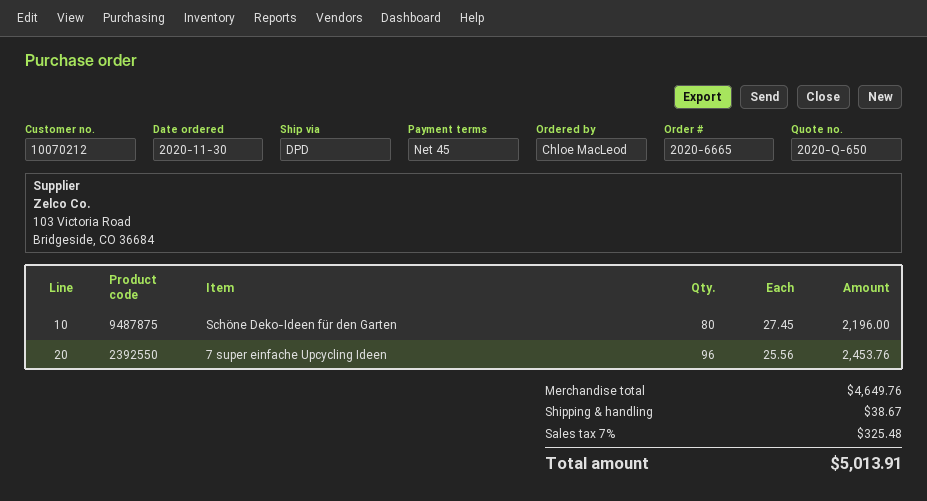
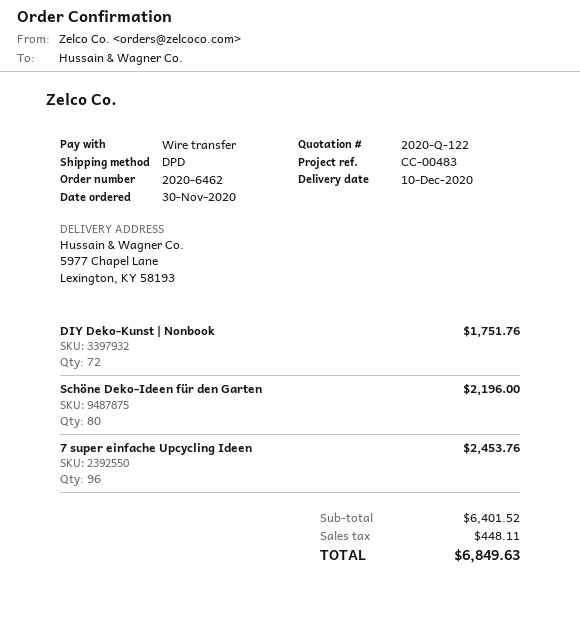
quote number: 2020-Q-650 -> 2020-Q-122
order number: 2020-6665 -> 2020-6462
DIY Deko-Kunst | Nonbook: none -> 72 for 1751.76
subtotal: 4649.76 -> 6401.52
shipping: 38.67 -> none
tax: 325.48 -> 448.11
total: 5013.91 -> 6849.63

